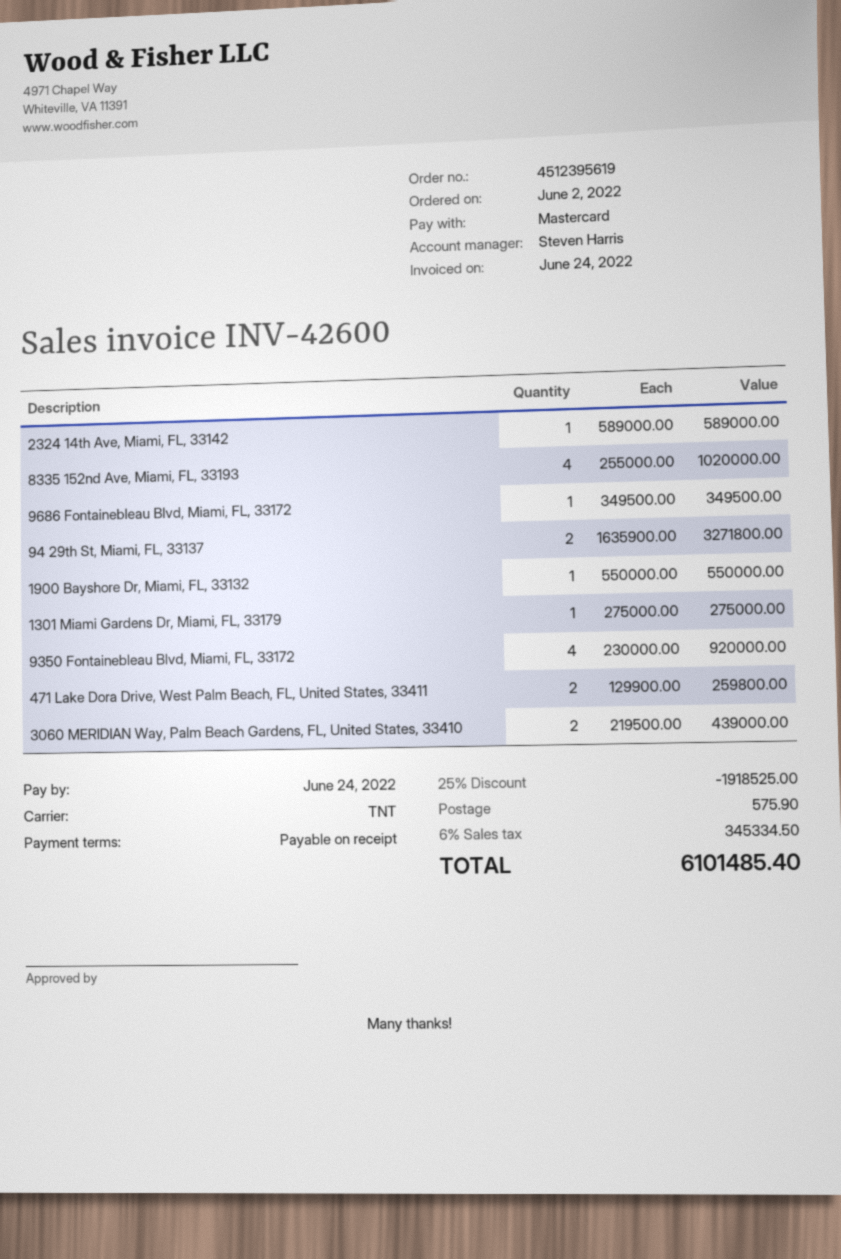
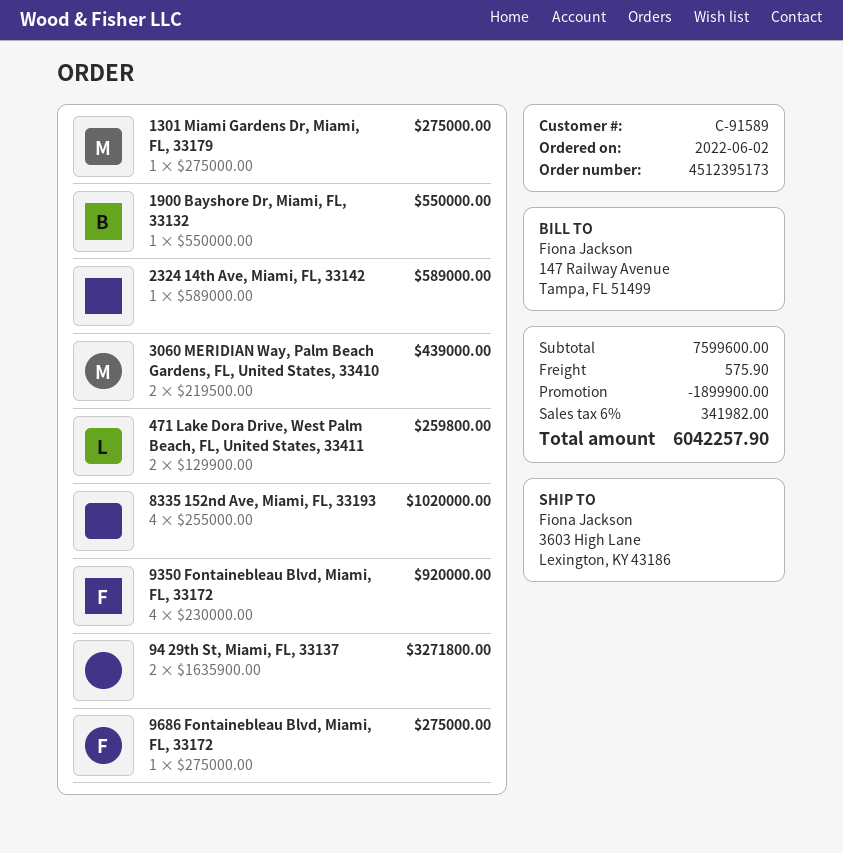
order number: 4512395619 -> 4512395173
9686 Fontainebleau Blvd, Miami, FL, 33172: 1 x 349500.00 = 349500.00 -> 1 x 275000.00 = 275000.00
discount: 1918525.00 -> 1899900.00
tax: 6% = 345334.50 -> 6% = 341982.00
total: 6101485.40 -> 6042257.90

